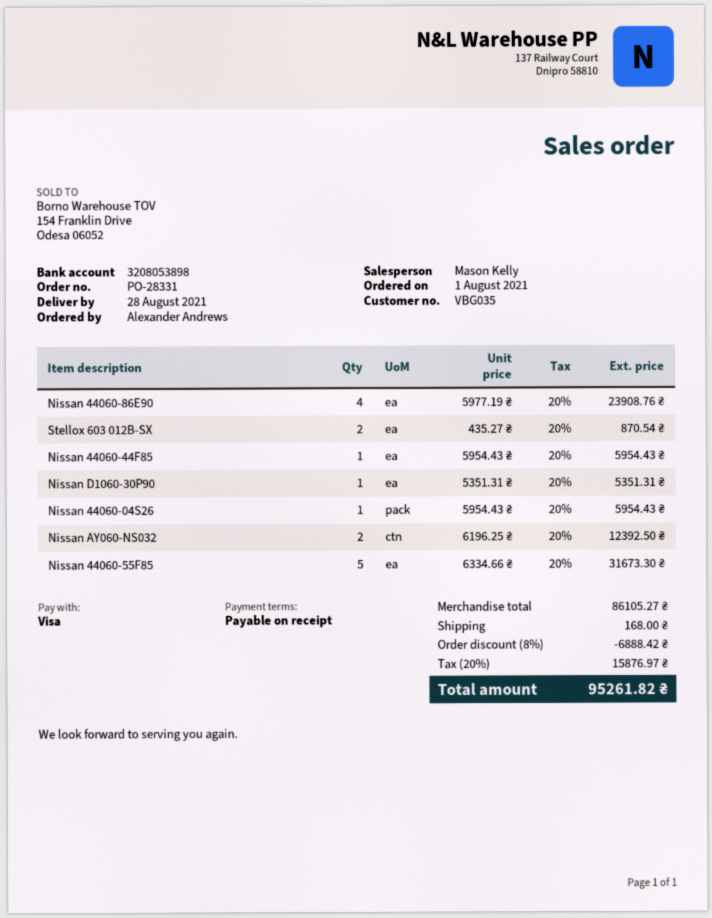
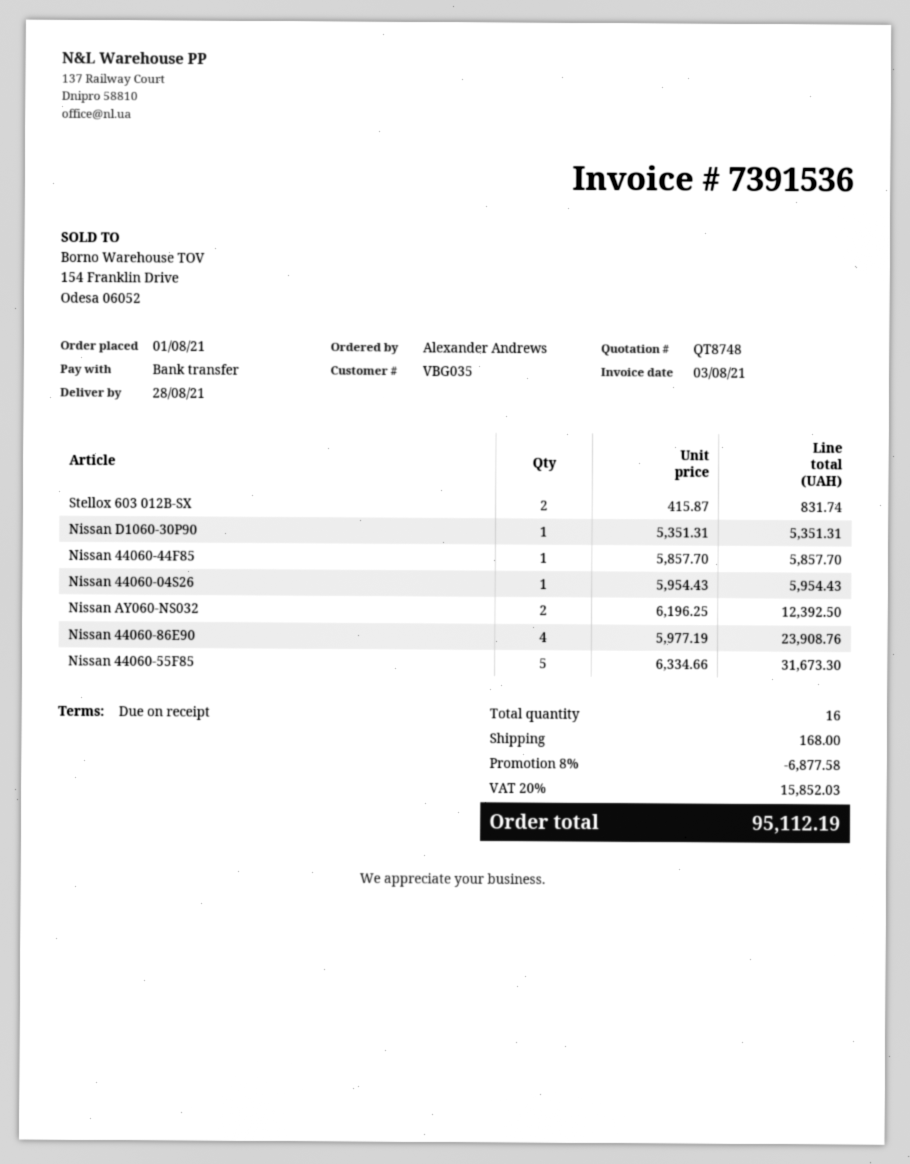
payment method: Visa -> bank transfer
Stellox 603 012B-SX: 2 x 435.27 = 870.54 -> 2 x 415.87 = 831.74
Nissan 44060-44F85: 1 x 5954.43 = 5954.43 -> 1 x 5857.70 = 5857.70
discount: 8% = 6888.42 -> 8% = 6877.58
tax: 20% = 15876.97 -> 20% = 15852.03
total: 95261.82 -> 95112.19

